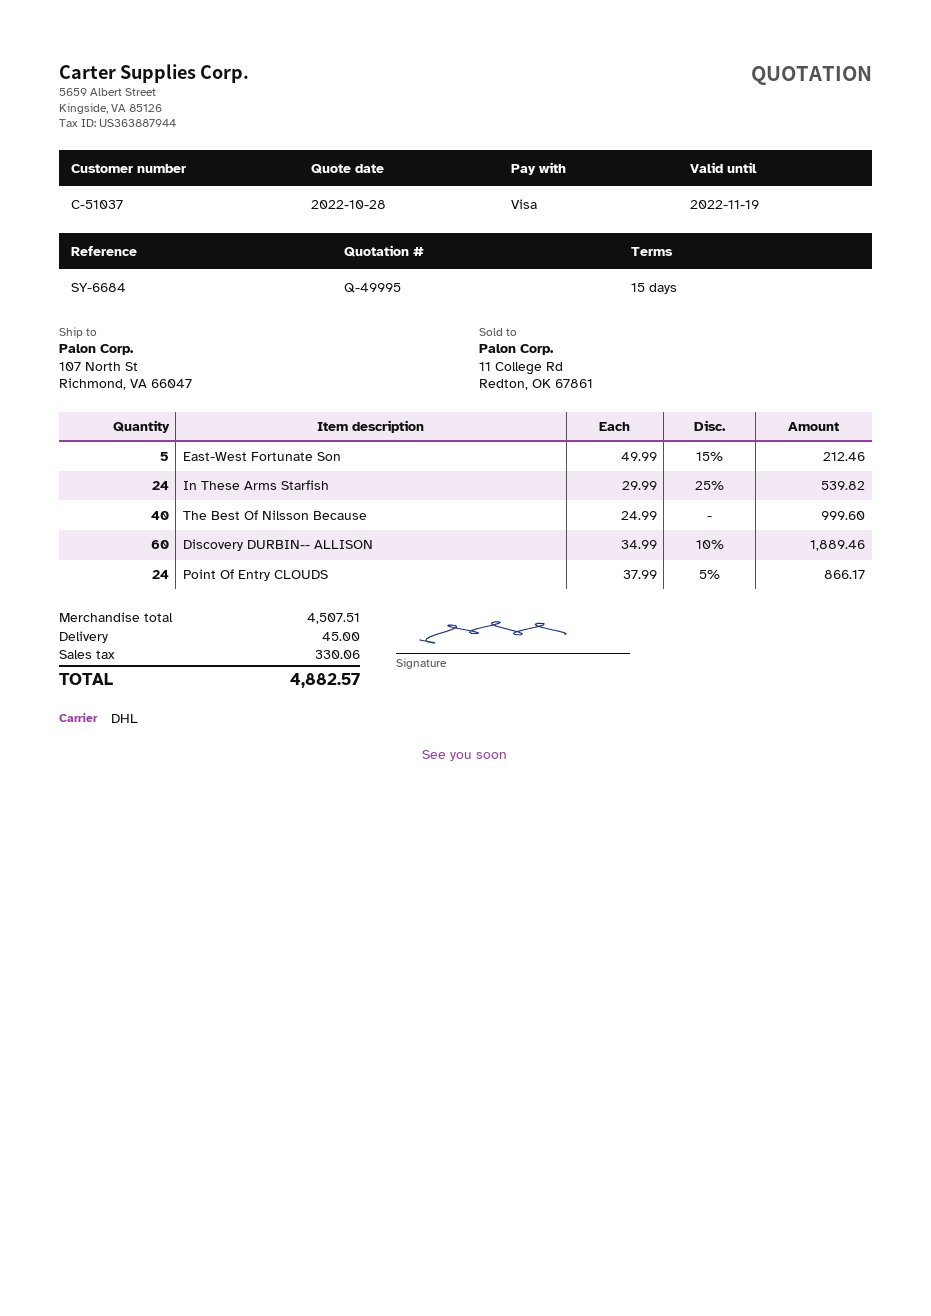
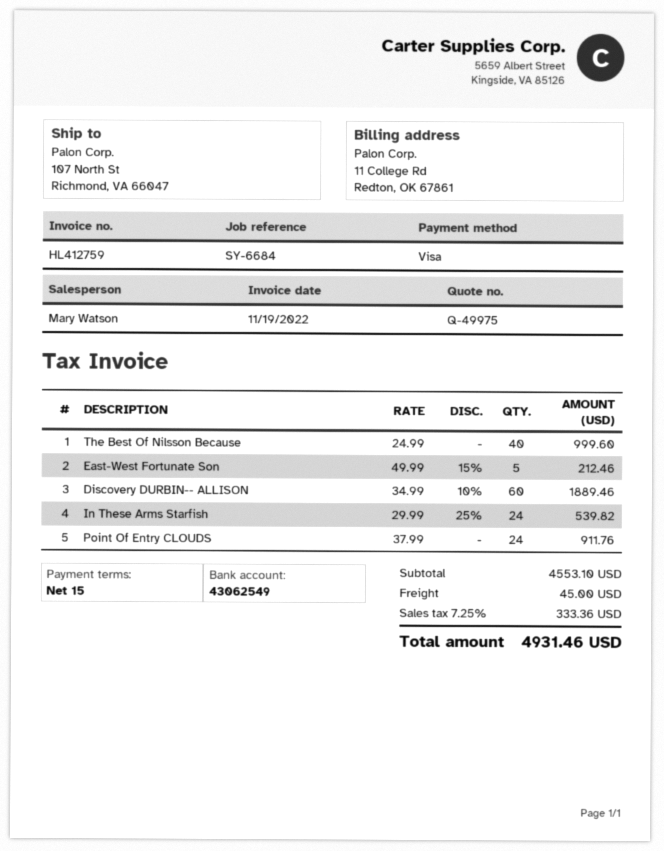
quote number: Q-49995 -> Q-49975
Point Of Entry CLOUDS: 24 x 37.99 - 5% = 866.17 -> 24 x 37.99 = 911.76
subtotal: 4507.51 -> 4553.10
tax: 330.06 -> 333.36
total: 4882.57 -> 4931.46

